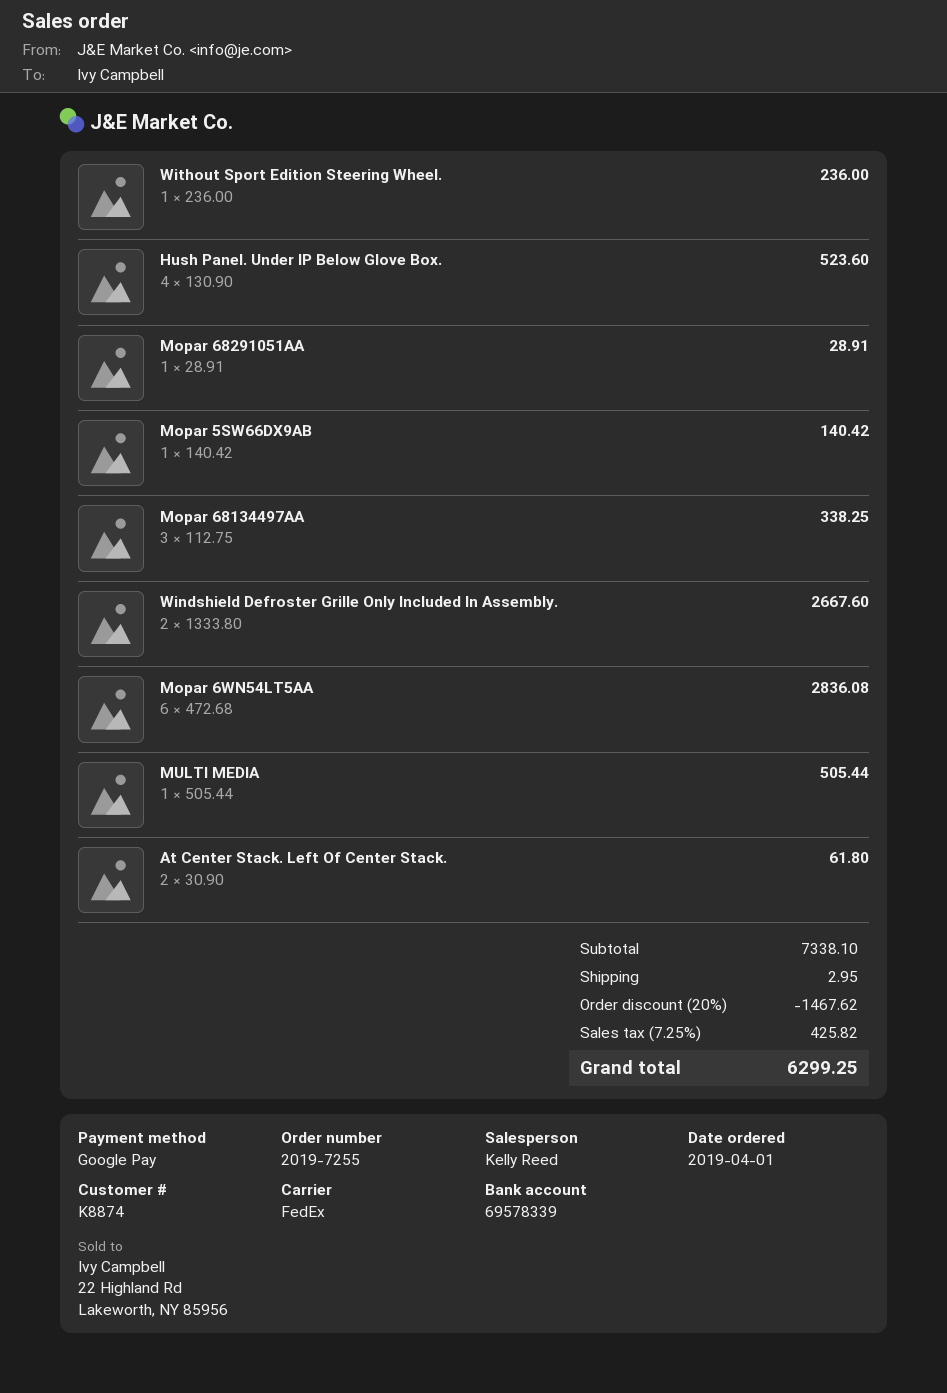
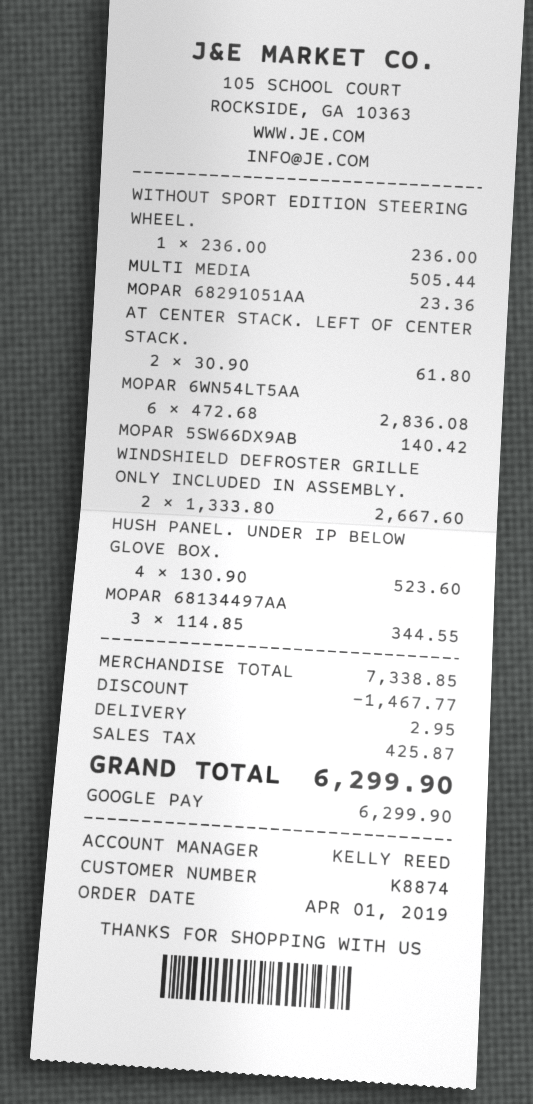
Mopar 68291051AA: 1 x 28.91 = 28.91 -> 1 x 23.36 = 23.36
Mopar 68134497AA: 3 x 112.75 = 338.25 -> 3 x 114.85 = 344.55
subtotal: 7338.10 -> 7338.85
discount: 1467.62 -> 1467.77
tax: 425.82 -> 425.87
total: 6299.25 -> 6299.90

